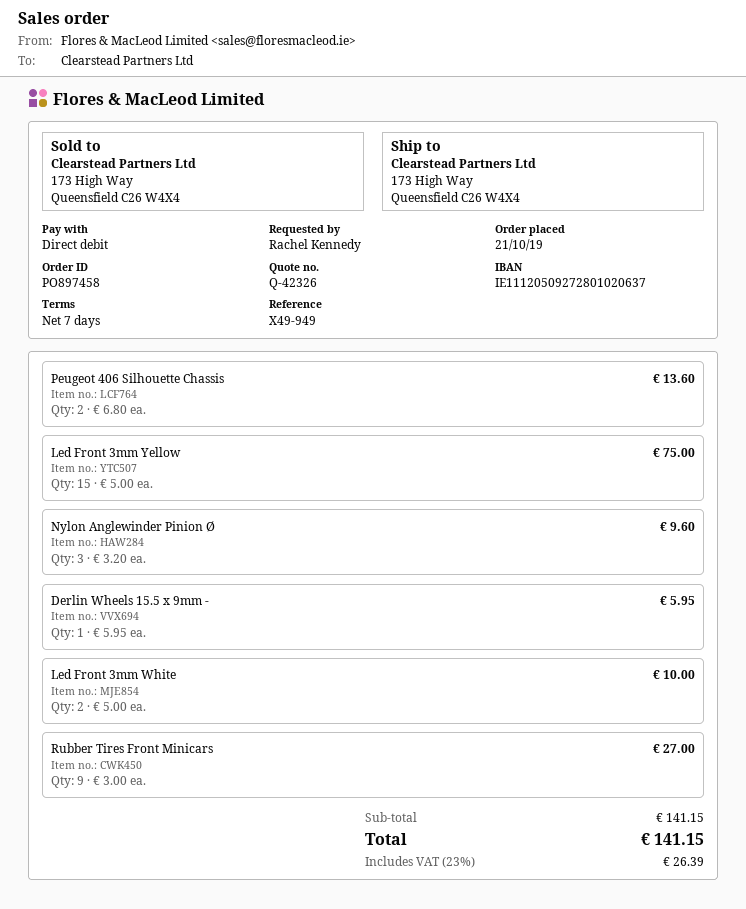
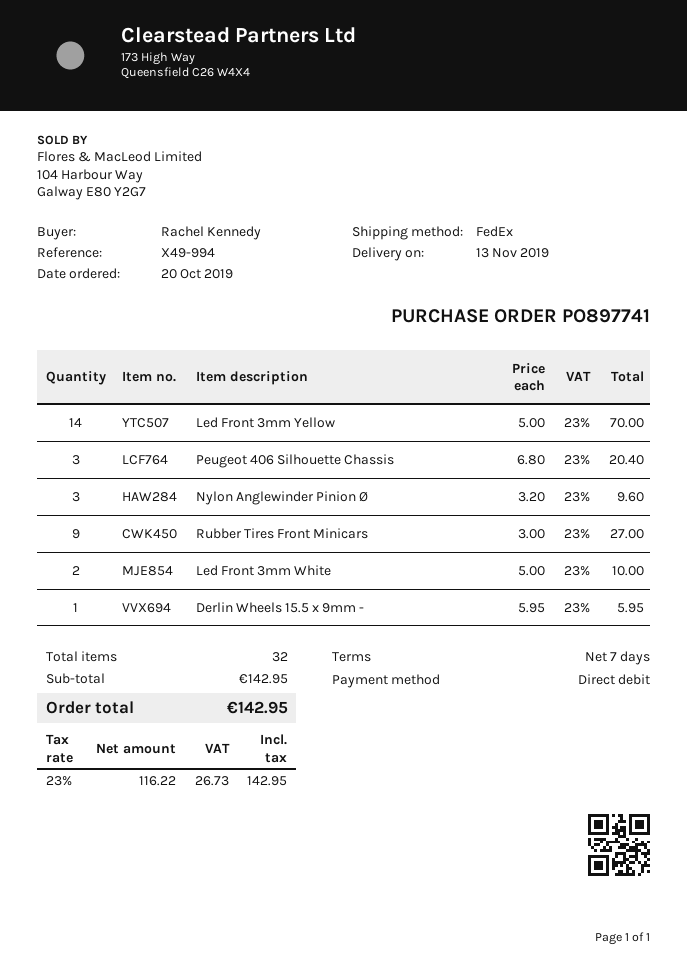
order number: PO897458 -> PO897741
order date: 2019-10-21 -> 2019-10-20
reference: X49-949 -> X49-994
Peugeot 406 Silhouette Chassis: 2 x 6.80 = 13.60 -> 3 x 6.80 = 20.40
Led Front 3mm Yellow: 15 x 5.00 = 75.00 -> 14 x 5.00 = 70.00
subtotal: 141.15 -> 142.95
tax: 23% = 26.39 -> 23% = 26.73
total: 141.15 -> 142.95

